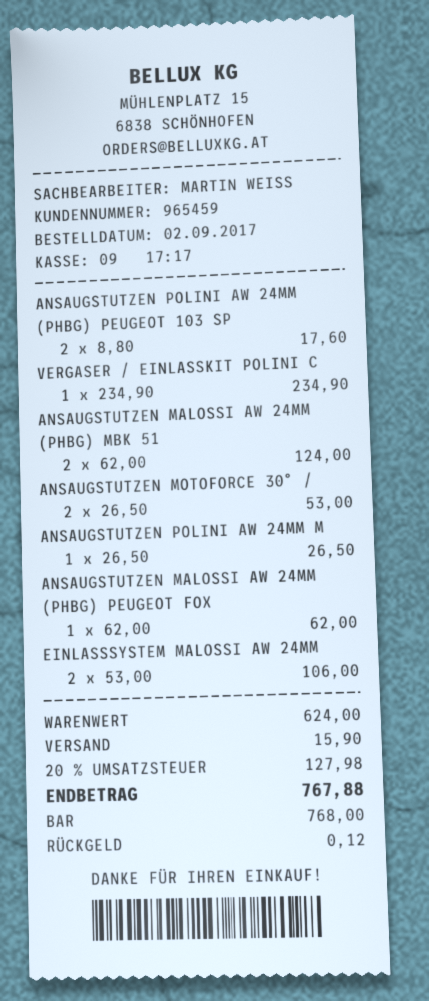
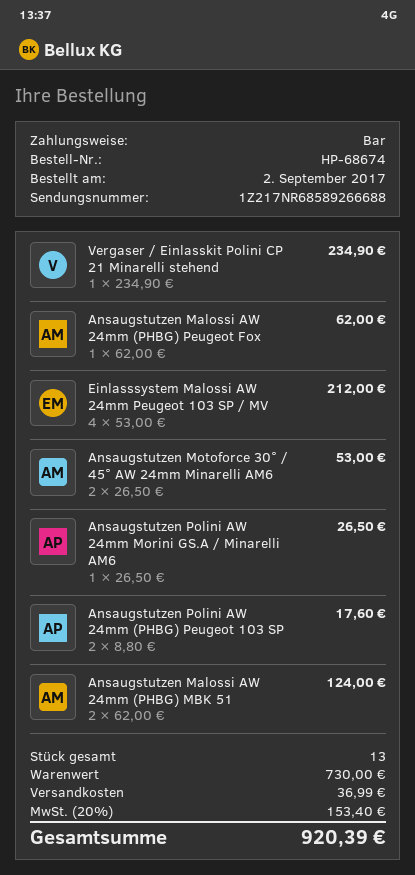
EINLASSSYSTEM MALOSSI AW 24MM: 2 x 53.00 = 106.00 -> 4 x 53.00 = 212.00
subtotal: 624.00 -> 730.00
shipping: 15.90 -> 36.99
tax: 20% = 127.98 -> 20% = 153.40
total: 767.88 -> 920.39

